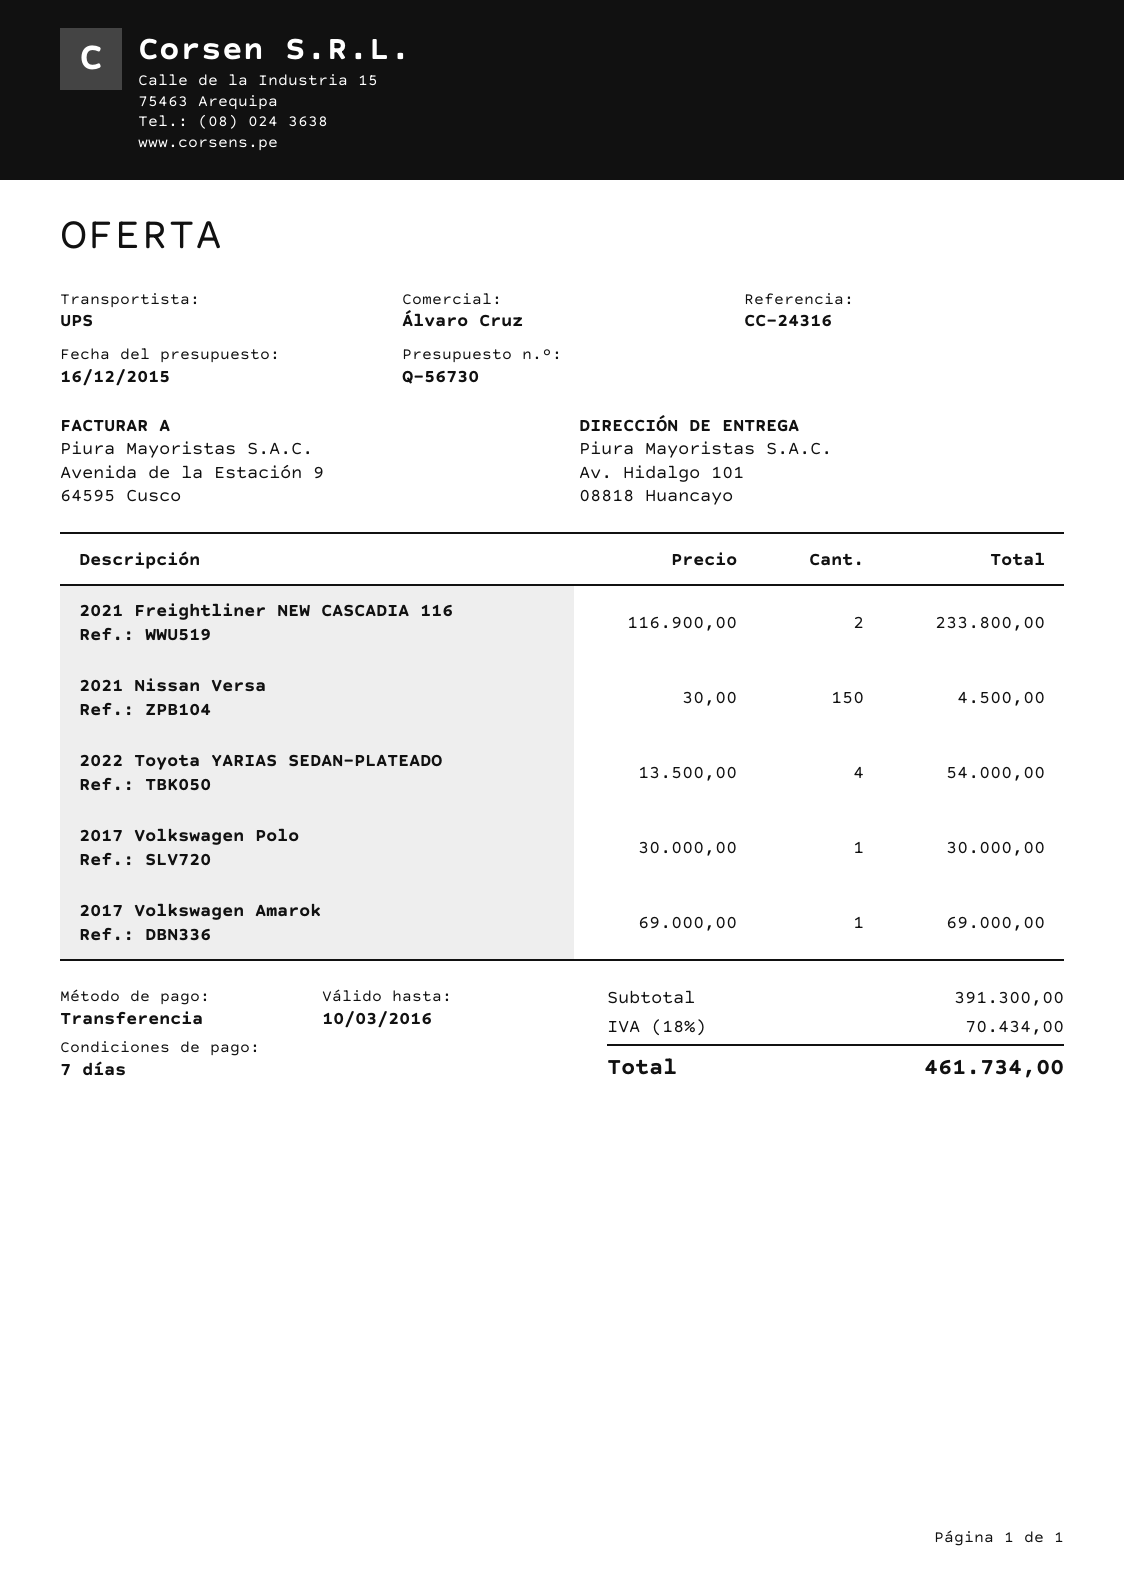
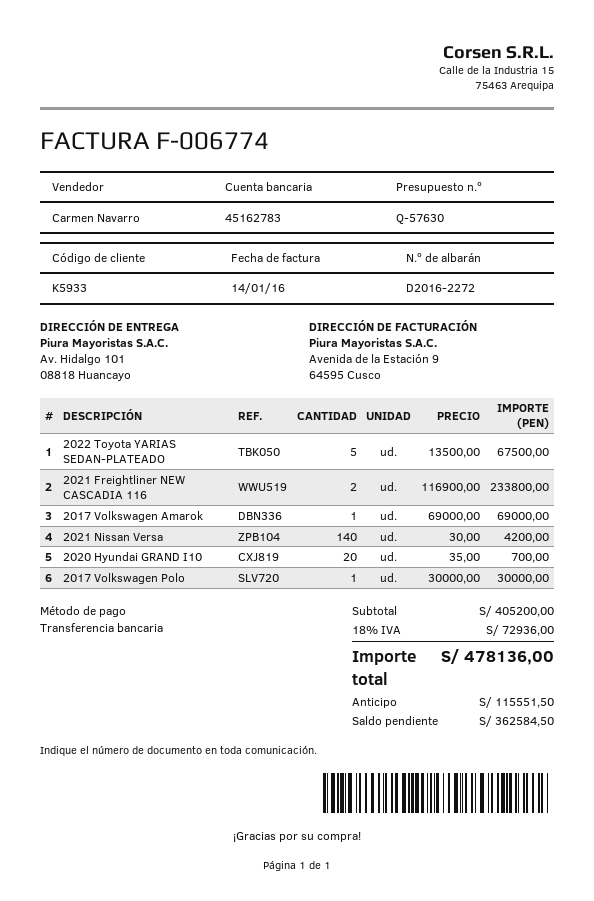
quote number: Q-56730 -> Q-57630
sales rep: Álvaro Cruz -> Carmen Navarro
2021 Nissan Versa: 150 x 30.00 = 4500.00 -> 140 x 30.00 = 4200.00
2022 Toyota YARIAS SEDAN-PLATEADO: 4 x 13500.00 = 54000.00 -> 5 x 13500.00 = 67500.00
2020 Hyundai GRAND I10: none -> 20 x 35.00 = 700.00
subtotal: 391300.00 -> 405200.00
tax: 18% = 70434.00 -> 18% = 72936.00
total: 461734.00 -> 478136.00

